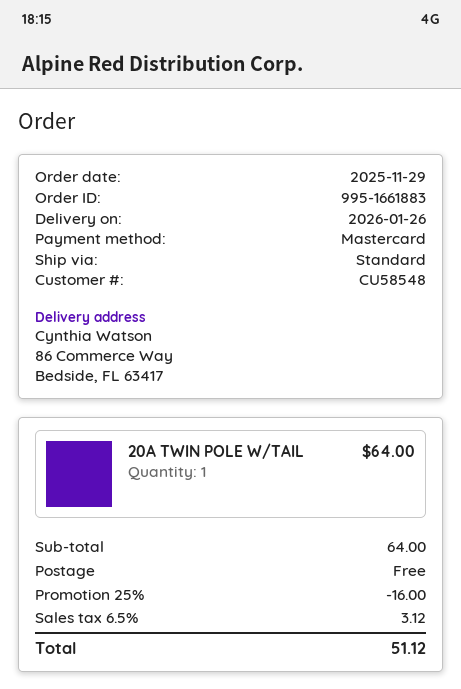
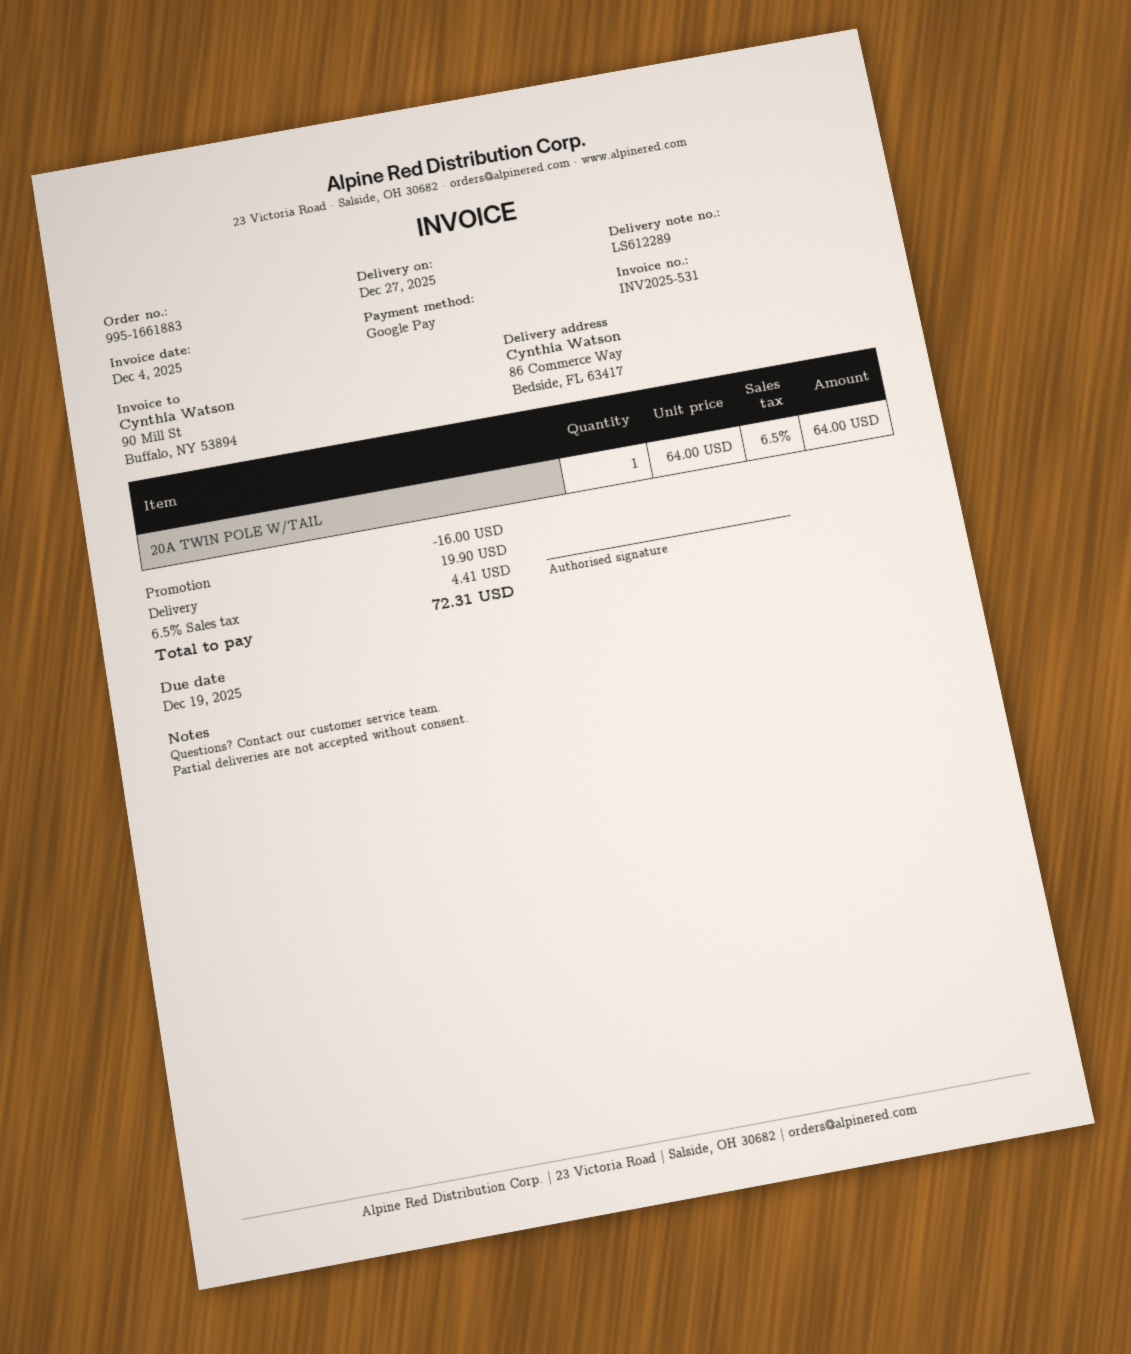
delivery date: 2026-01-26 -> 2025-12-27
payment method: Mastercard -> Google Pay
shipping: 0.00 -> 19.90
tax: 6.5% = 3.12 -> 6.5% = 4.41
total: 51.12 -> 72.31

